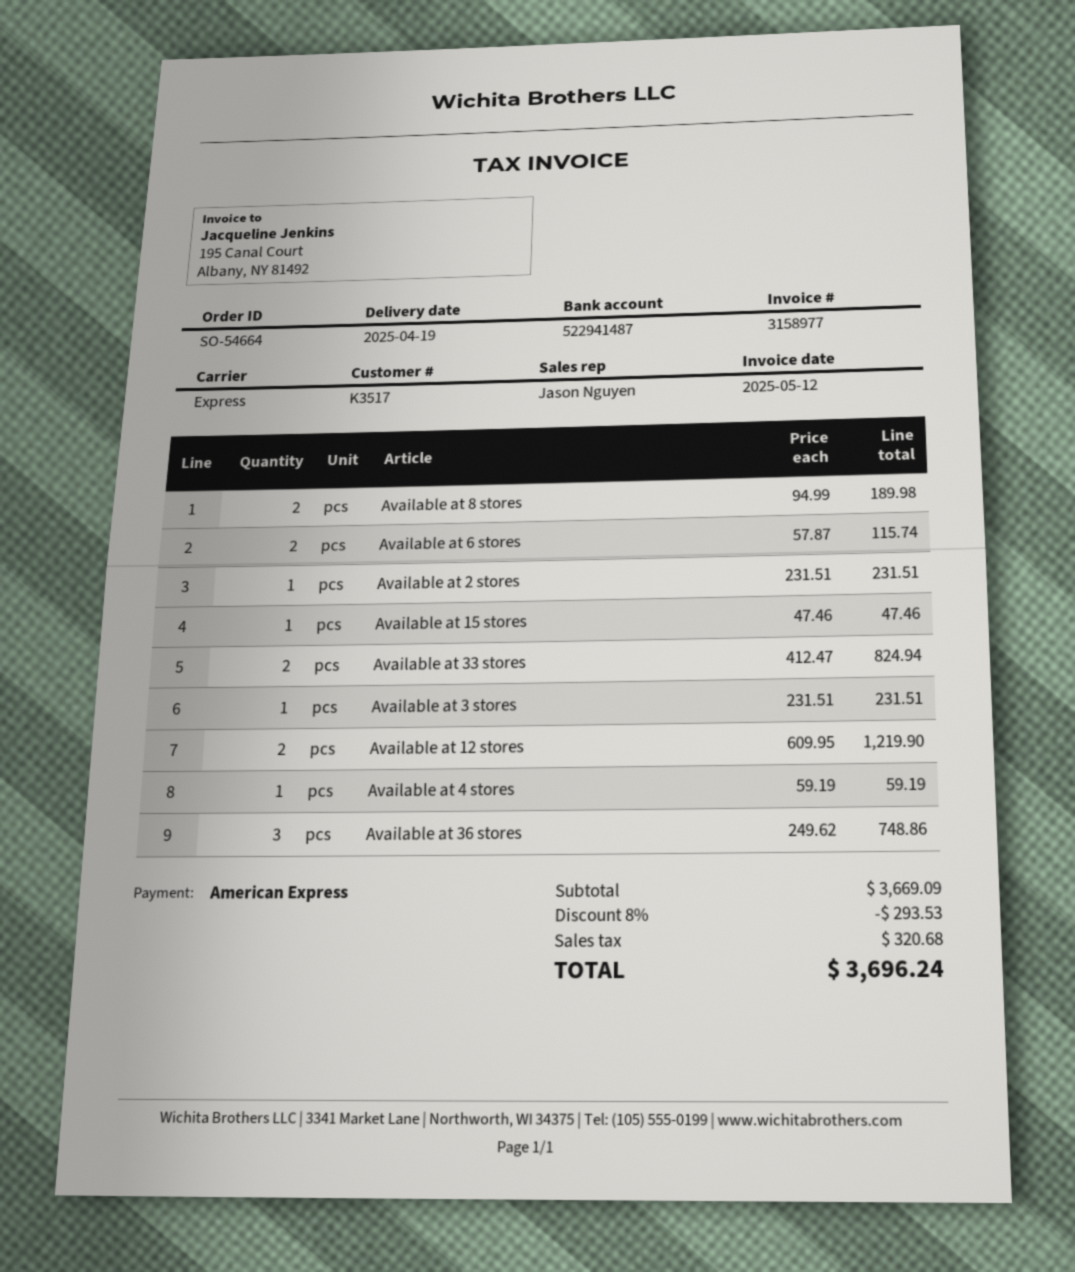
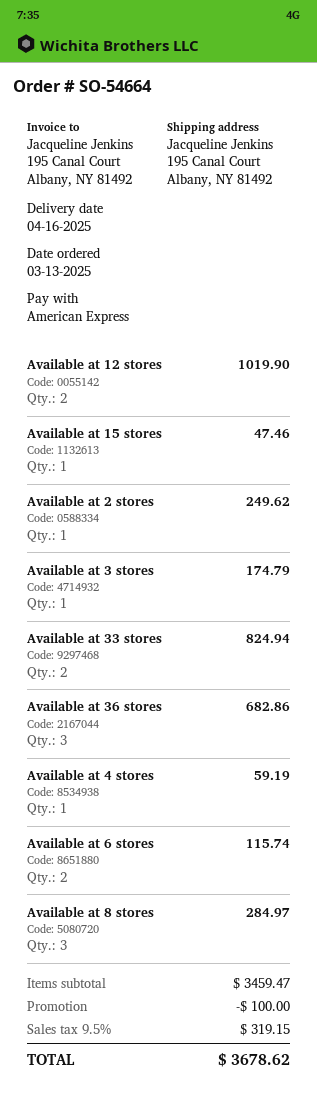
delivery date: 2025-04-19 -> 2025-04-16
Available at 8 stores: 2 for 189.98 -> 3 for 284.97
Available at 2 stores: 1 for 231.51 -> 1 for 249.62
Available at 3 stores: 1 for 231.51 -> 1 for 174.79
Available at 12 stores: 2 for 1219.90 -> 2 for 1019.90
Available at 36 stores: 3 for 748.86 -> 3 for 682.86
subtotal: 3669.09 -> 3459.47
discount: 293.53 -> 100.00
tax: 320.68 -> 319.15
total: 3696.24 -> 3678.62

